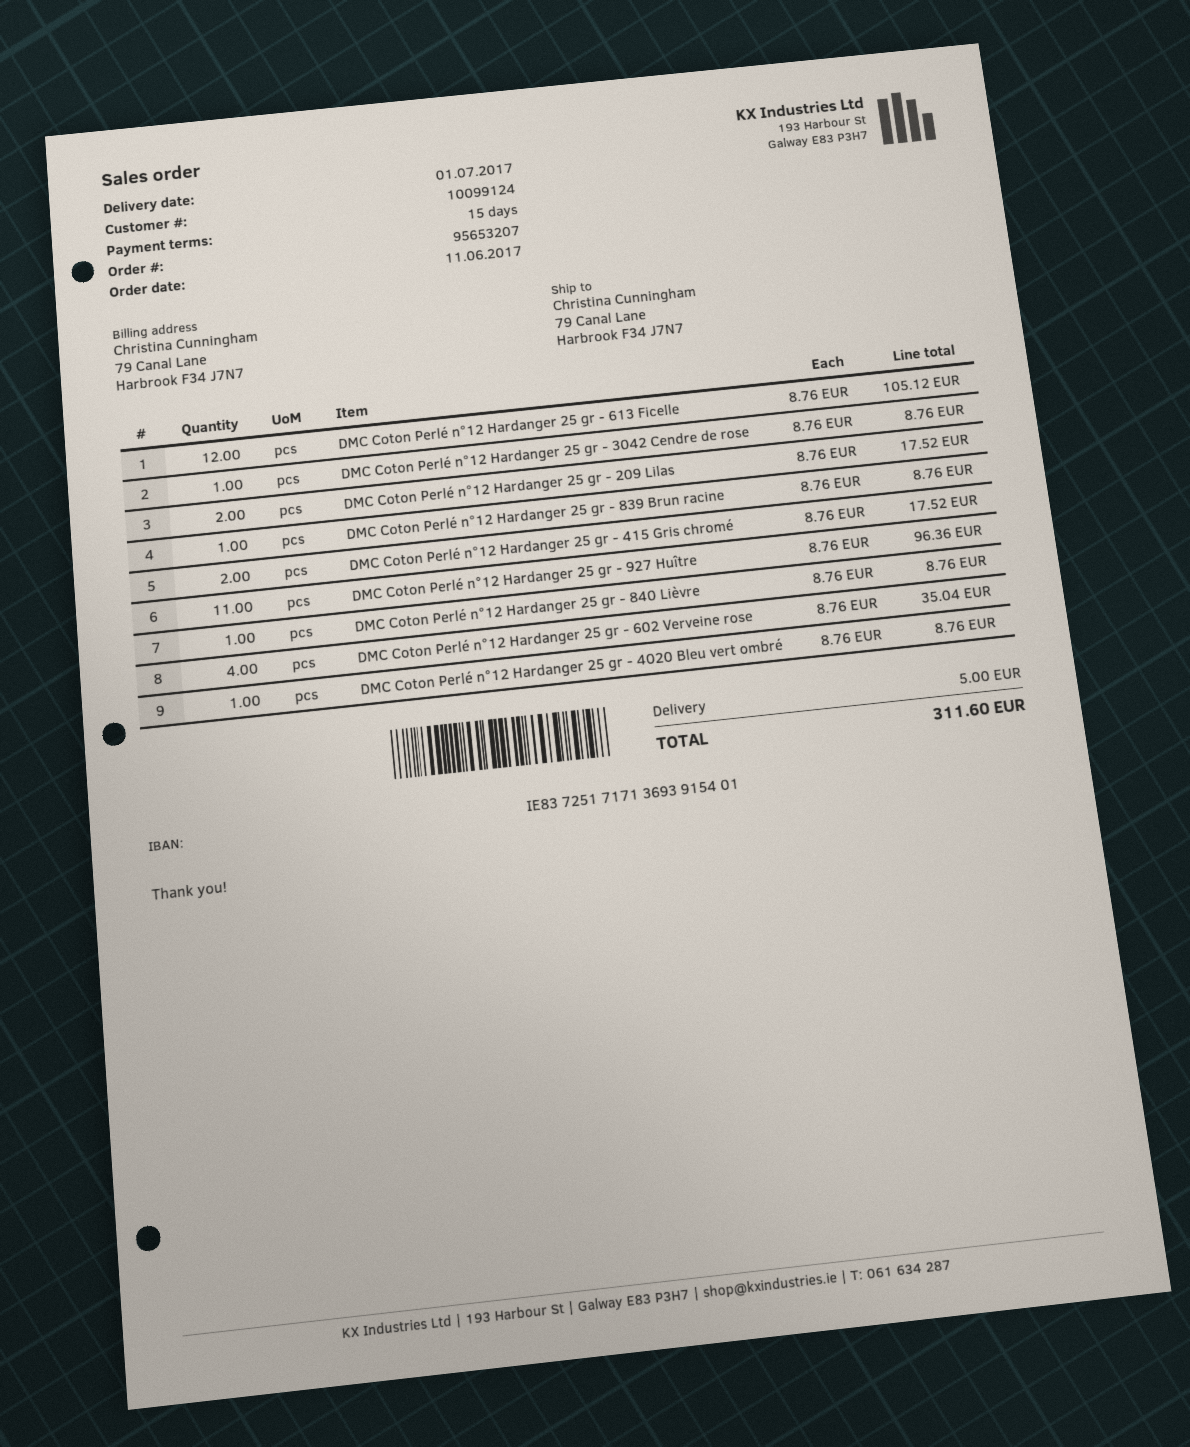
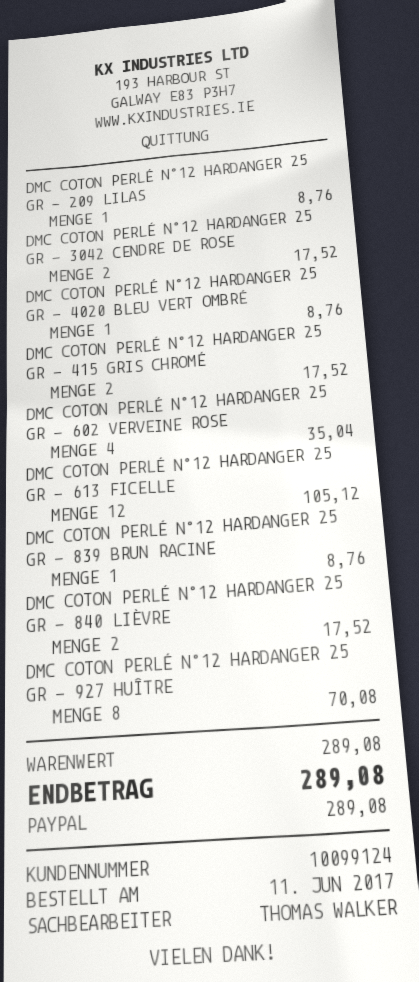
DMC Coton Perlé n°12 Hardanger 25 gr - 3042 Cendre de rose: 1 for 8.76 -> 2 for 17.52
DMC Coton Perlé n°12 Hardanger 25 gr - 209 Lilas: 2 for 17.52 -> 1 for 8.76
DMC Coton Perlé n°12 Hardanger 25 gr - 927 Huître: 11 for 96.36 -> 8 for 70.08
DMC Coton Perlé n°12 Hardanger 25 gr - 840 Lièvre: 1 for 8.76 -> 2 for 17.52
shipping: 5.00 -> none
total: 311.60 -> 289.08

